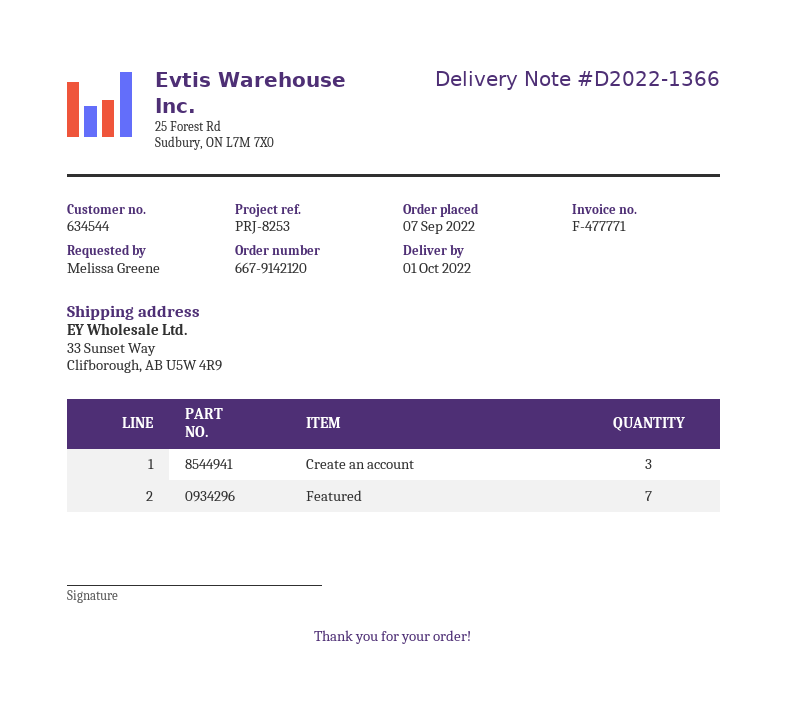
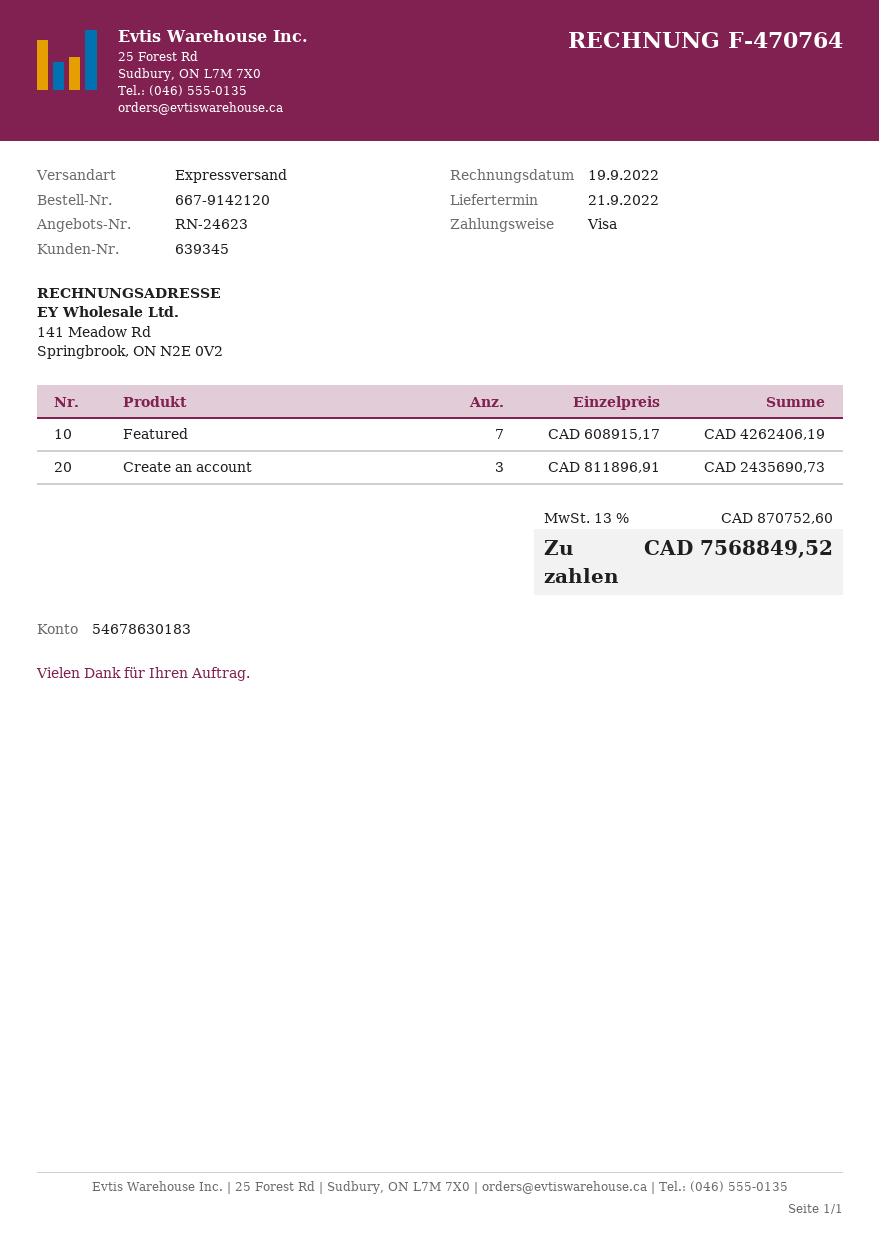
delivery date: 2022-10-01 -> 2022-09-21
invoice number: F-477771 -> F-470764
customer number: 634544 -> 639345

